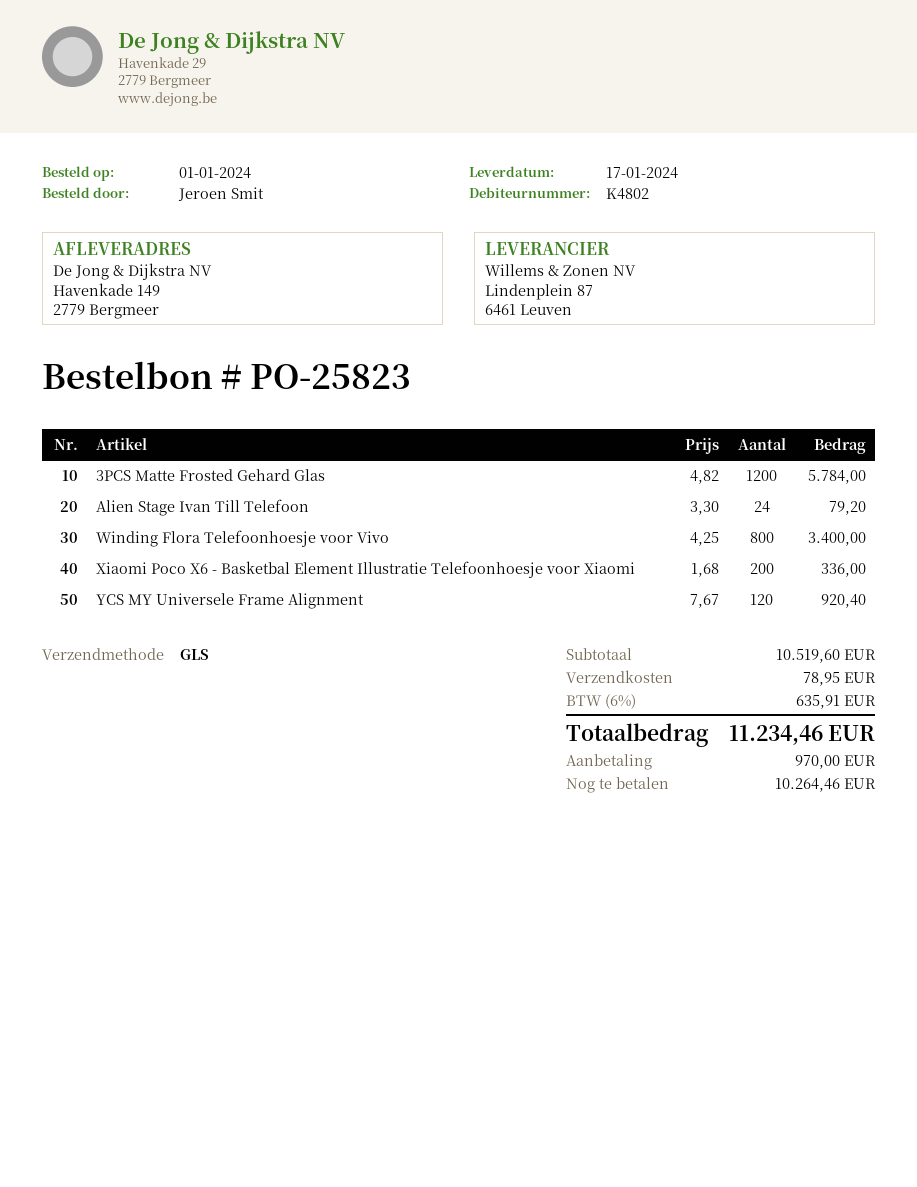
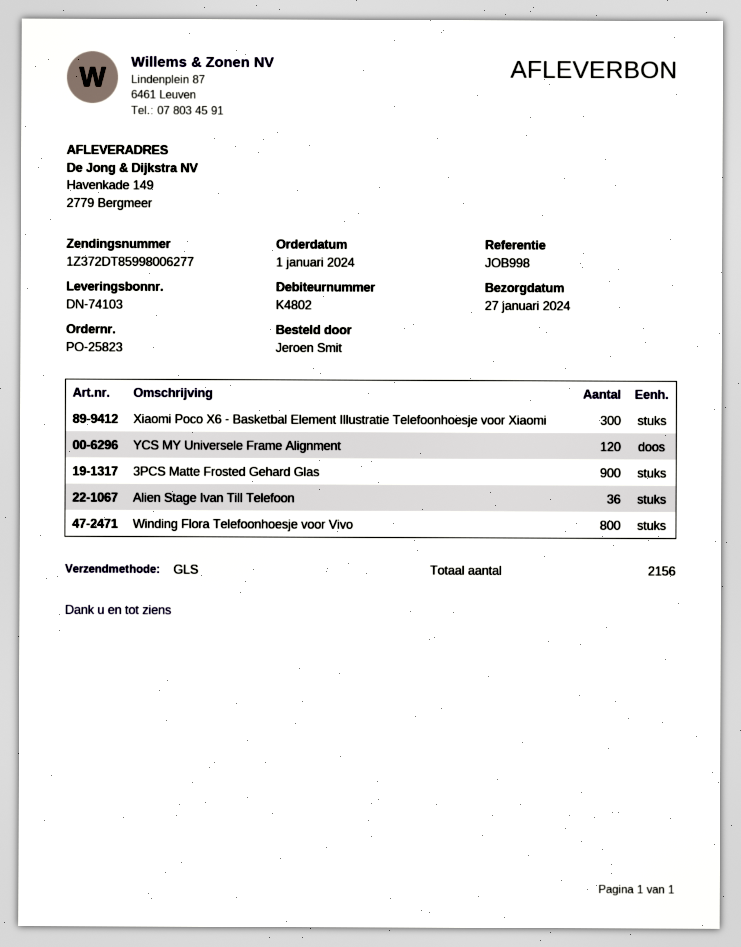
delivery date: 2024-01-17 -> 2024-01-27
3PCS Matte Frosted Gehard Glas: 1200 -> 900
Alien Stage Ivan Till Telefoon: 24 -> 36
Xiaomi Poco X6 - Basketbal Element Illustratie Telefoonhoesje voor Xiaomi: 200 -> 300

